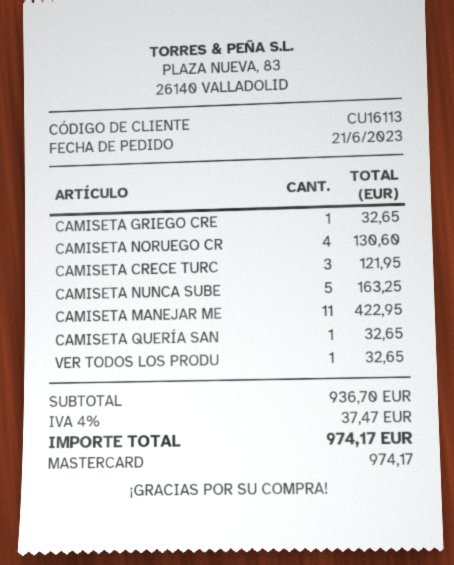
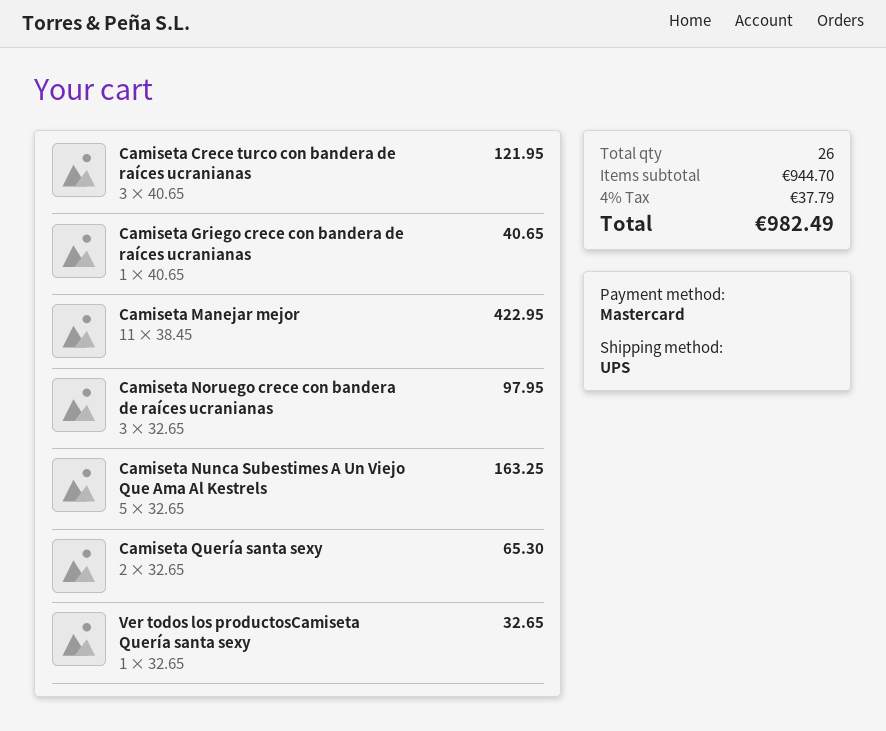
CAMISETA GRIEGO CRE: 1 for 32.65 -> 1 for 40.65
CAMISETA NORUEGO CR: 4 for 130.60 -> 3 for 97.95
CAMISETA QUERÍA SAN: 1 for 32.65 -> 2 for 65.30
subtotal: 936.70 -> 944.70
tax: 4% = 37.47 -> 4% = 37.79
total: 974.17 -> 982.49

